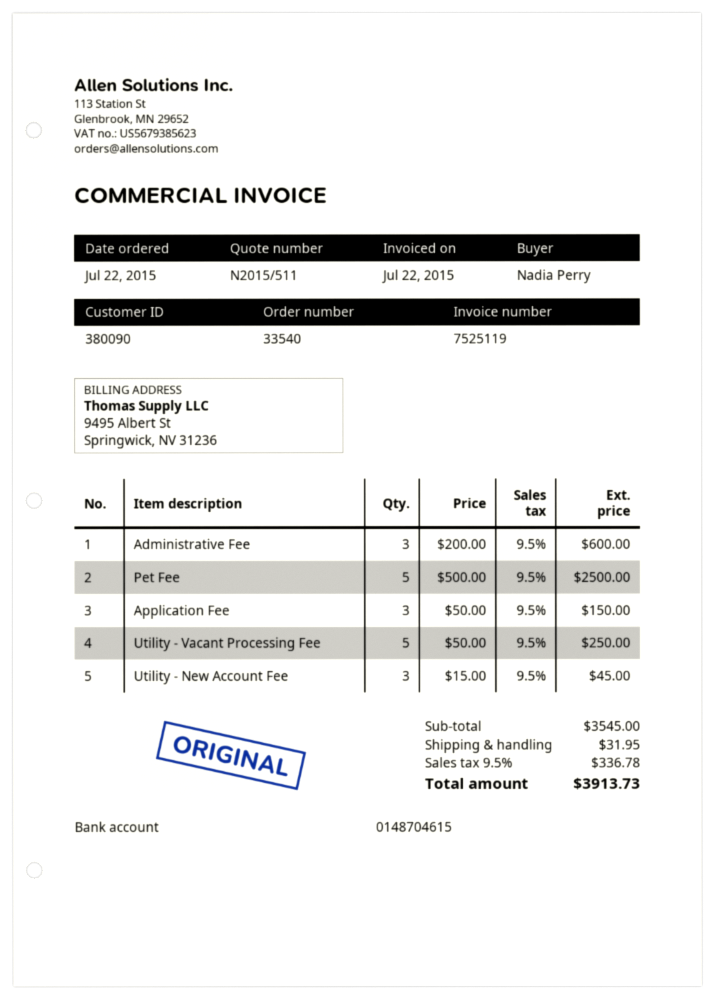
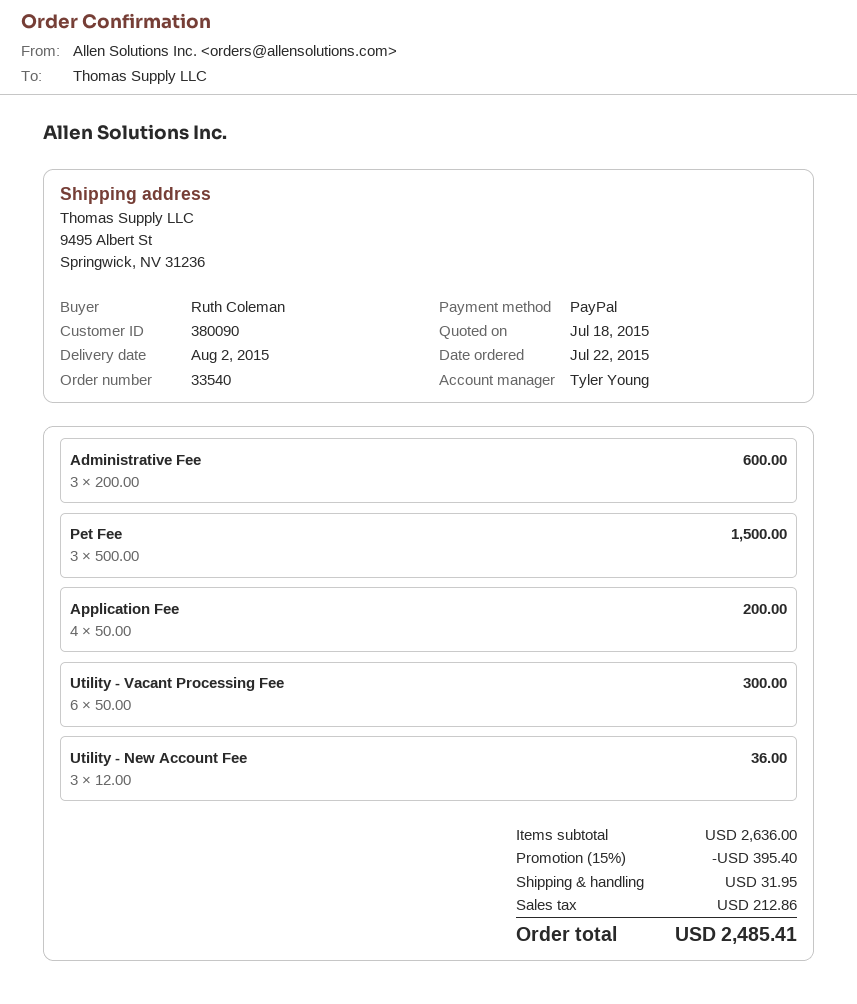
ordered by: Nadia Perry -> Ruth Coleman
Pet Fee: 5 x 500.00 = 2500.00 -> 3 x 500.00 = 1500.00
Application Fee: 3 x 50.00 = 150.00 -> 4 x 50.00 = 200.00
Utility - Vacant Processing Fee: 5 x 50.00 = 250.00 -> 6 x 50.00 = 300.00
Utility - New Account Fee: 3 x 15.00 = 45.00 -> 3 x 12.00 = 36.00
subtotal: 3545.00 -> 2636.00
discount: none -> 15% = 395.40
tax: 336.78 -> 212.86
total: 3913.73 -> 2485.41

